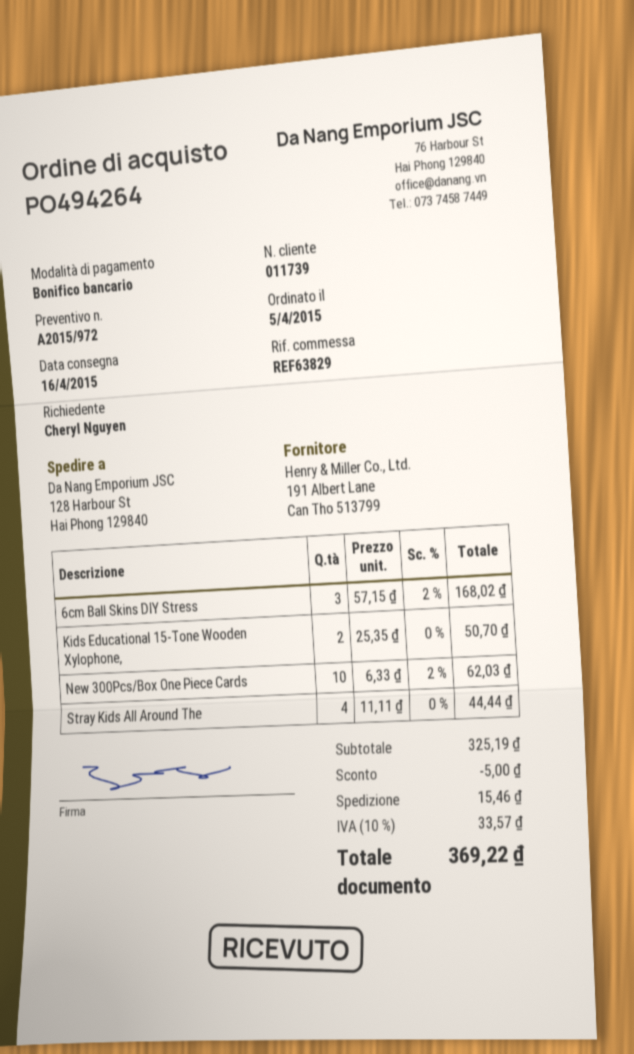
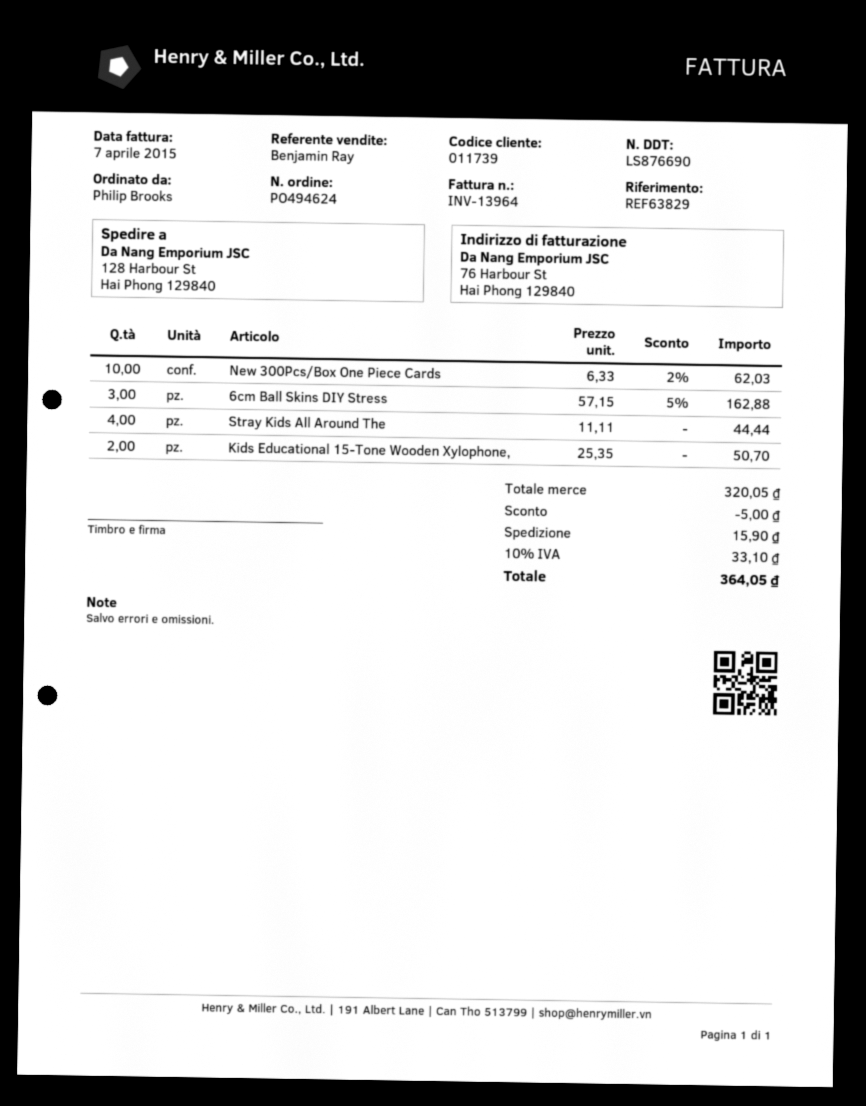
order number: PO494264 -> PO494624
ordered by: Cheryl Nguyen -> Philip Brooks
6cm Ball Skins DIY Stress: 3 x 57.15 - 2% = 168.02 -> 3 x 57.15 - 5% = 162.88
subtotal: 325.19 -> 320.05
shipping: 15.46 -> 15.90
tax: 10% = 33.57 -> 10% = 33.10
total: 369.22 -> 364.05

